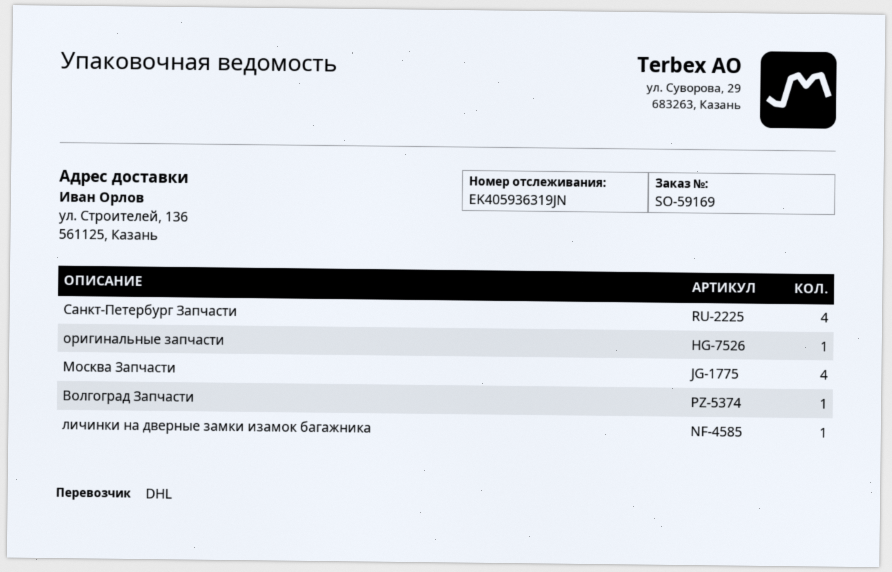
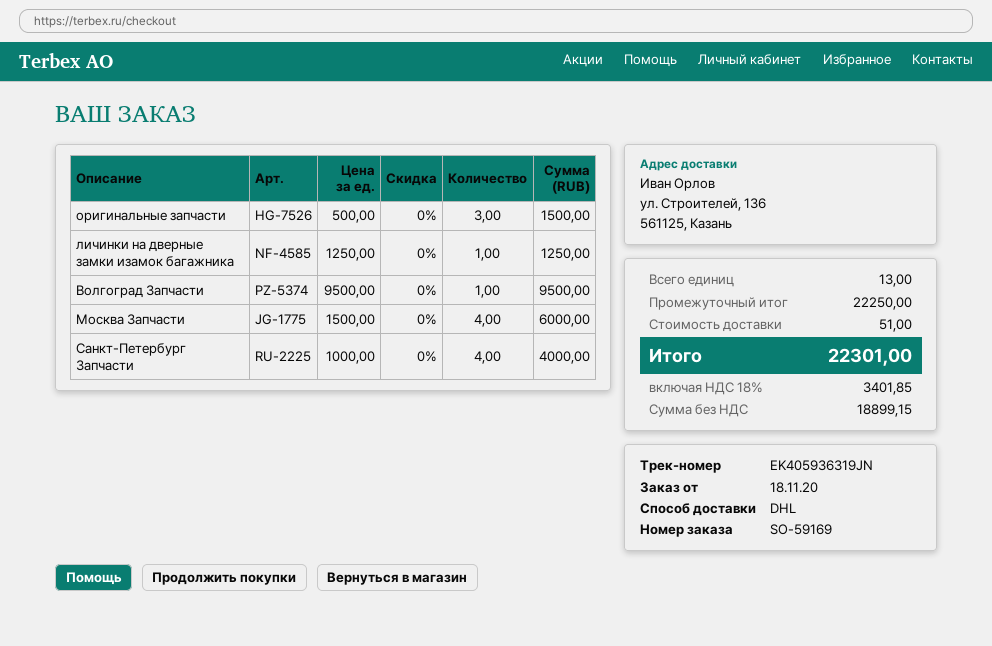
оригинальные запчасти: 1 -> 3

